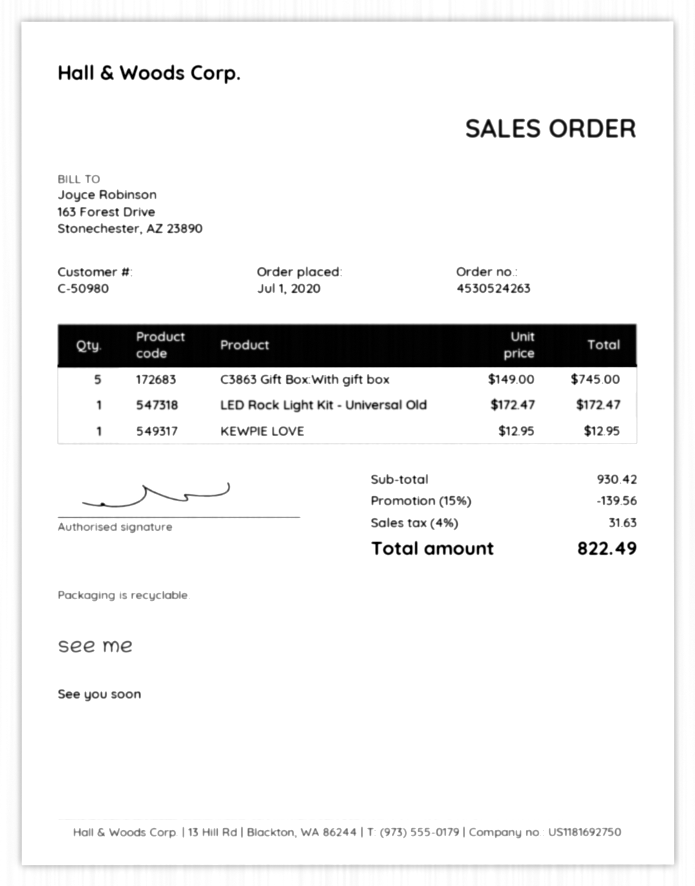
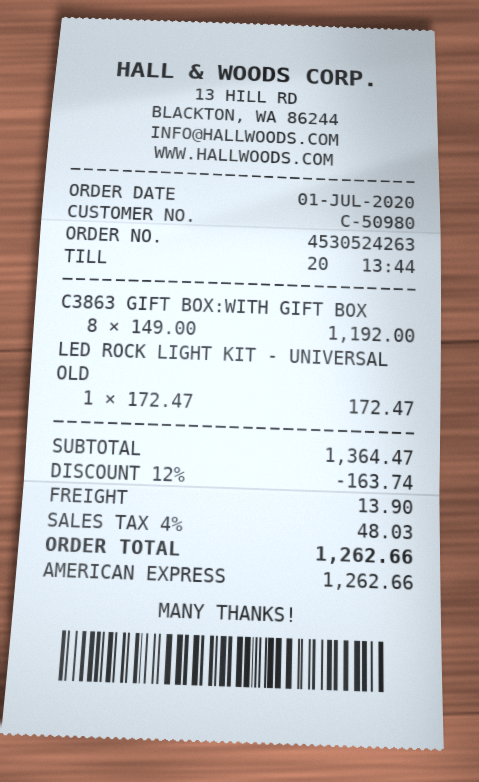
C3863 Gift Box:With gift box: 5 x 149.00 = 745.00 -> 8 x 149.00 = 1192.00
KEWPIE LOVE: 1 x 12.95 = 12.95 -> none
subtotal: 930.42 -> 1364.47
discount: 15% = 139.56 -> 12% = 163.74
shipping: none -> 13.90
tax: 4% = 31.63 -> 4% = 48.03
total: 822.49 -> 1262.66

